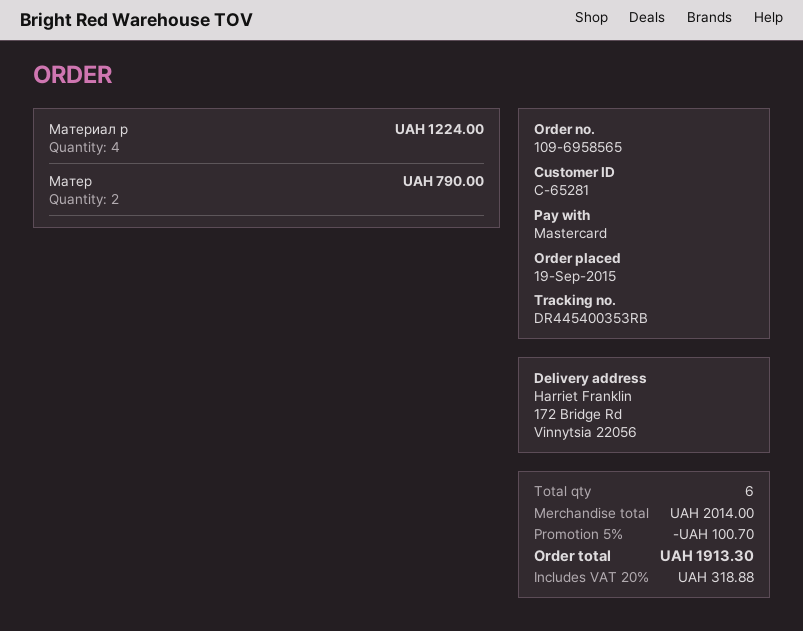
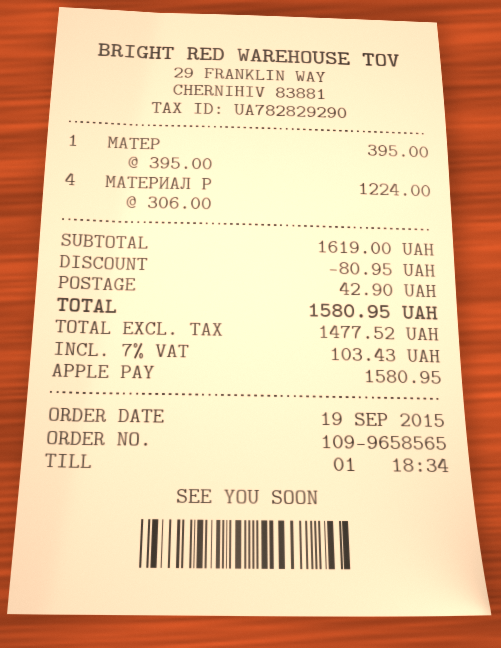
order number: 109-6958565 -> 109-9658565
payment method: Mastercard -> Apple Pay
Матер: 2 for 790.00 -> 1 for 395.00
subtotal: 2014.00 -> 1619.00
discount: 100.70 -> 80.95
shipping: none -> 42.90
tax: 20% = 318.88 -> 7% = 103.43
total: 1913.30 -> 1580.95

